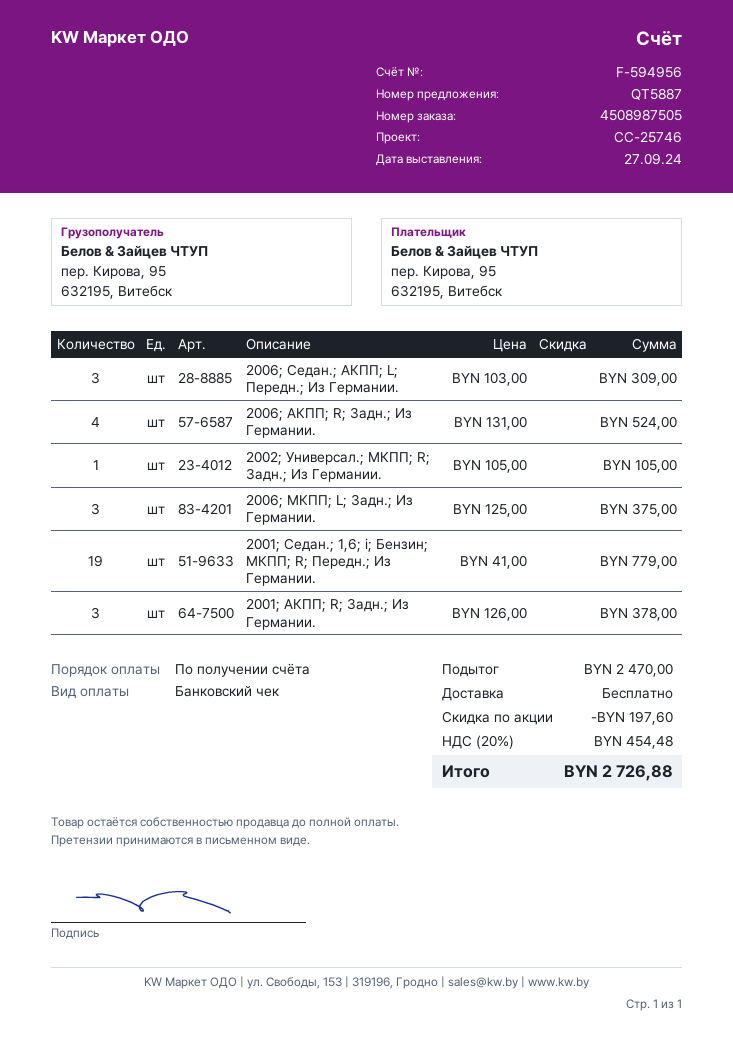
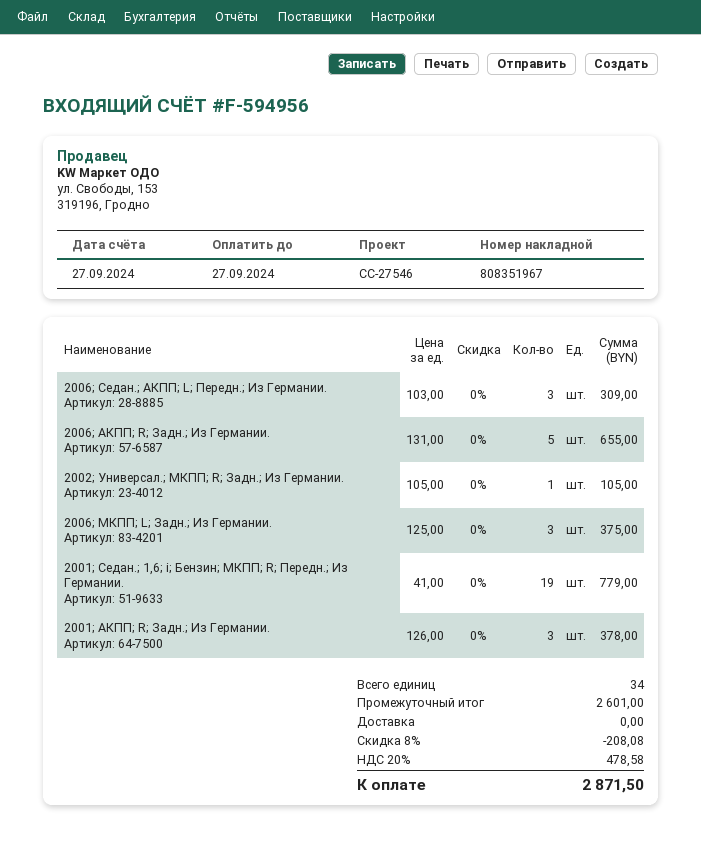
reference: CC-25746 -> CC-27546
2006; АКПП; R; Задн.; Из Германии.: 4 x 131.00 = 524.00 -> 5 x 131.00 = 655.00
subtotal: 2470.00 -> 2601.00
discount: 197.60 -> 208.08
tax: 20% = 454.48 -> 20% = 478.58
total: 2726.88 -> 2871.50

